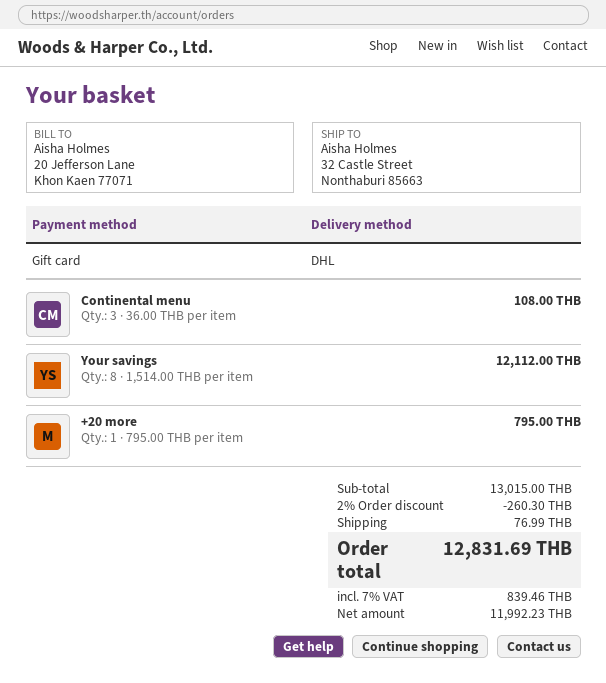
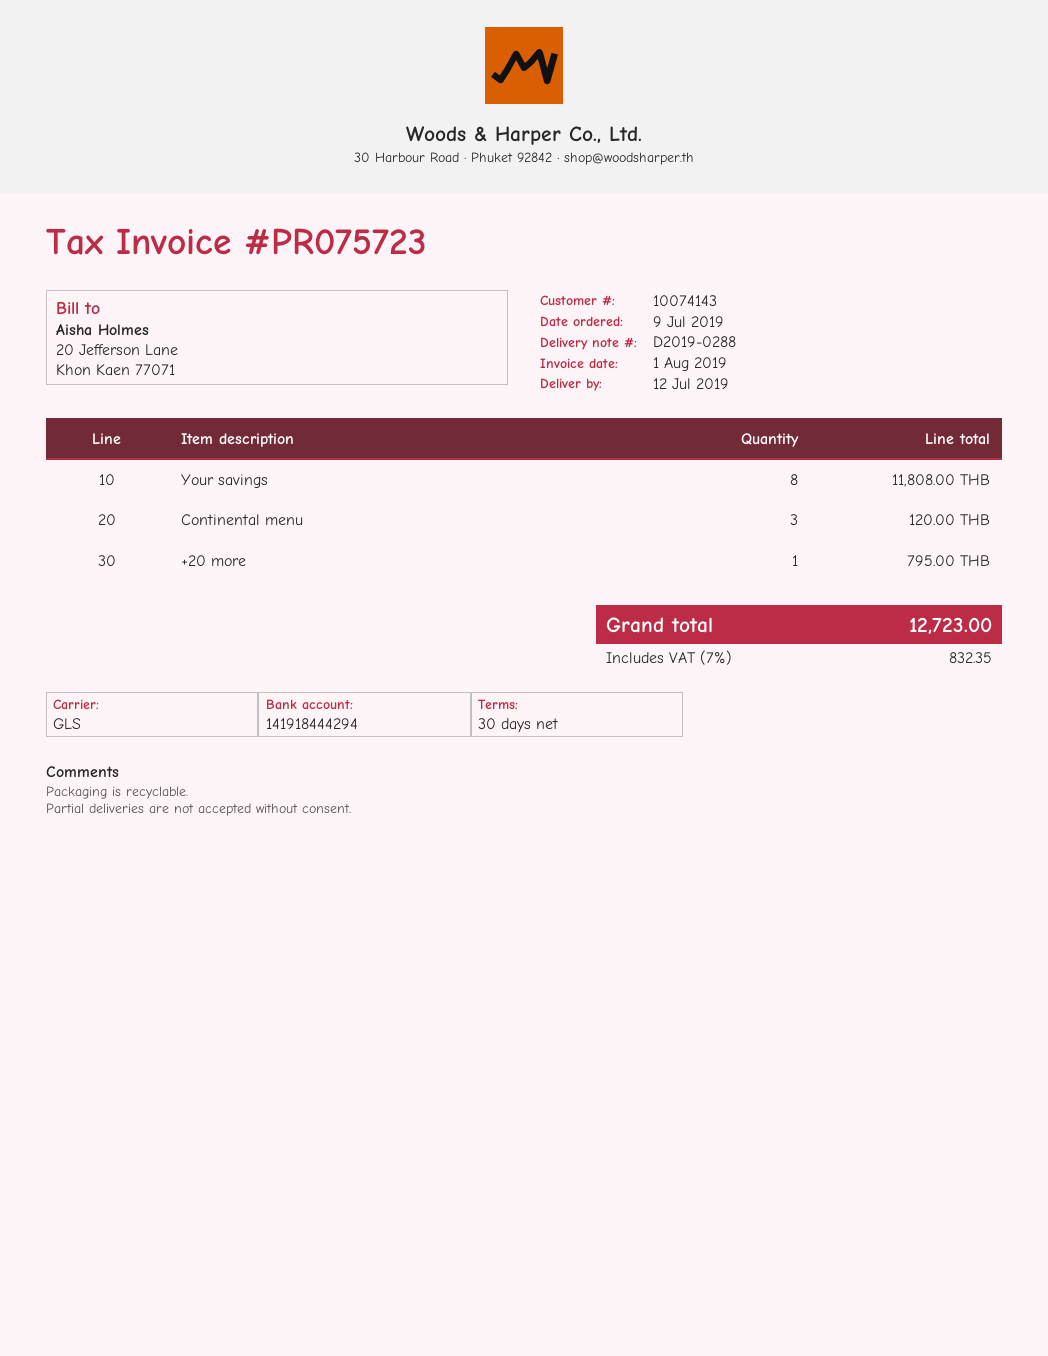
shipping method: DHL -> GLS
Continental menu: 3 for 108.00 -> 3 for 120.00
Your savings: 8 for 12112.00 -> 8 for 11808.00
discount: 2% = 260.30 -> none
shipping: 76.99 -> none
tax: 7% = 839.46 -> 7% = 832.35
total: 12831.69 -> 12723.00

